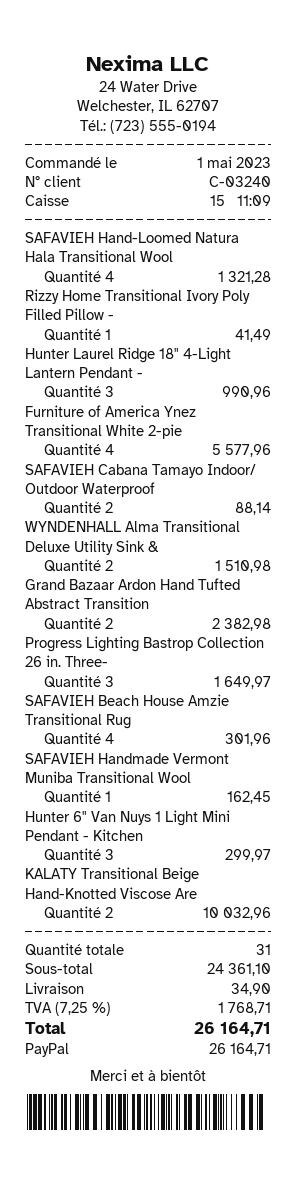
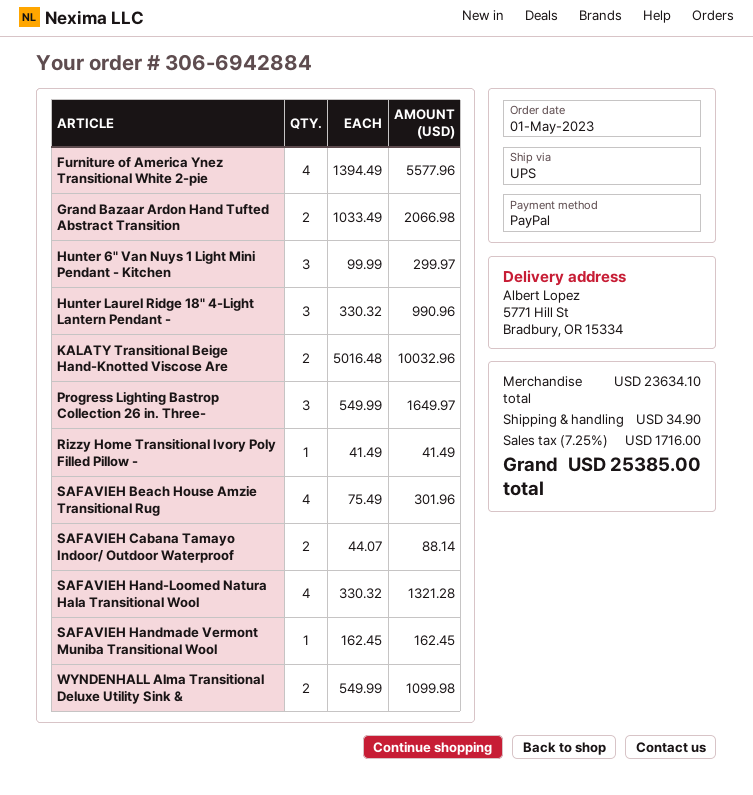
WYNDENHALL Alma Transitional Deluxe Utility Sink &: 2 for 1510.98 -> 2 for 1099.98
Grand Bazaar Ardon Hand Tufted Abstract Transition: 2 for 2382.98 -> 2 for 2066.98
subtotal: 24361.10 -> 23634.10
tax: 7.25% = 1768.71 -> 7.25% = 1716.00
total: 26164.71 -> 25385.00

